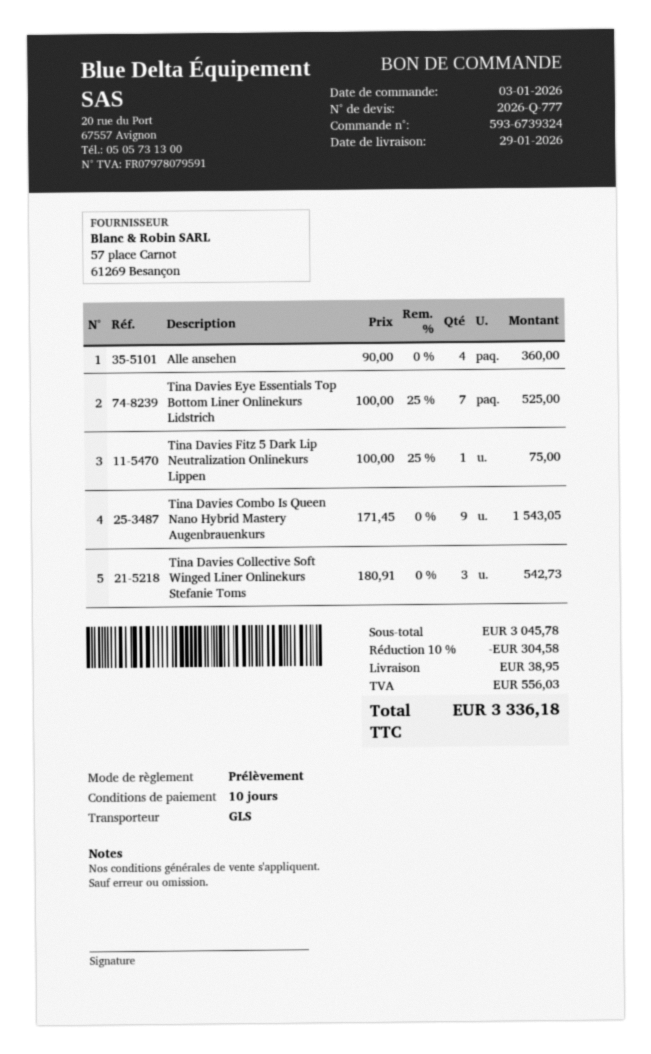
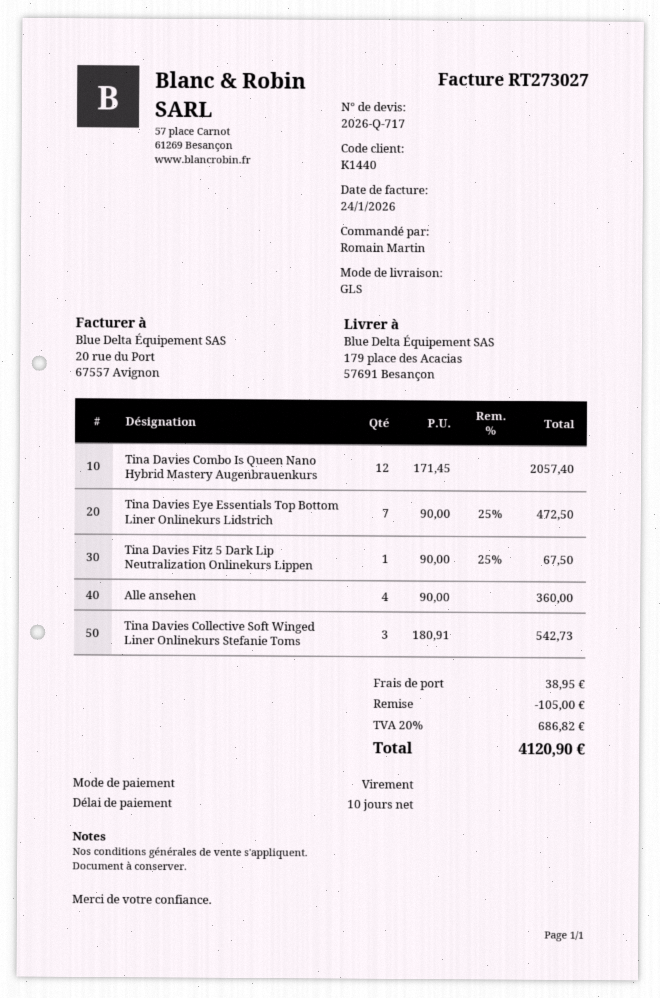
quote number: 2026-Q-777 -> 2026-Q-717
payment method: direct debit -> bank transfer
Tina Davies Eye Essentials Top Bottom Liner Onlinekurs Lidstrich: 7 x 100.00 - 25% = 525.00 -> 7 x 90.00 - 25% = 472.50
Tina Davies Fitz 5 Dark Lip Neutralization Onlinekurs Lippen: 1 x 100.00 - 25% = 75.00 -> 1 x 90.00 - 25% = 67.50
Tina Davies Combo Is Queen Nano Hybrid Mastery Augenbrauenkurs: 9 x 171.45 = 1543.05 -> 12 x 171.45 = 2057.40
discount: 304.58 -> 105.00
tax: 556.03 -> 686.82
total: 3336.18 -> 4120.90

